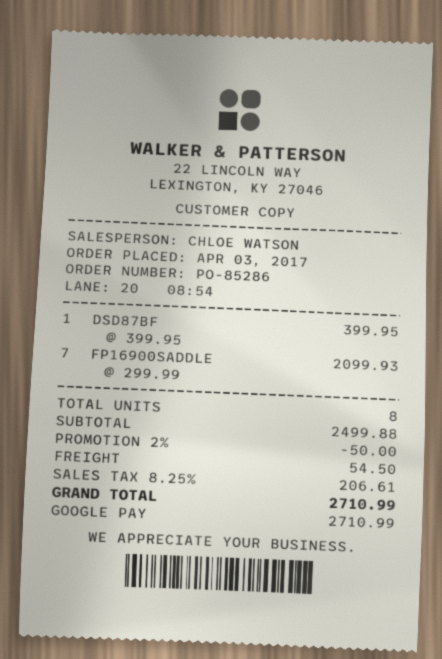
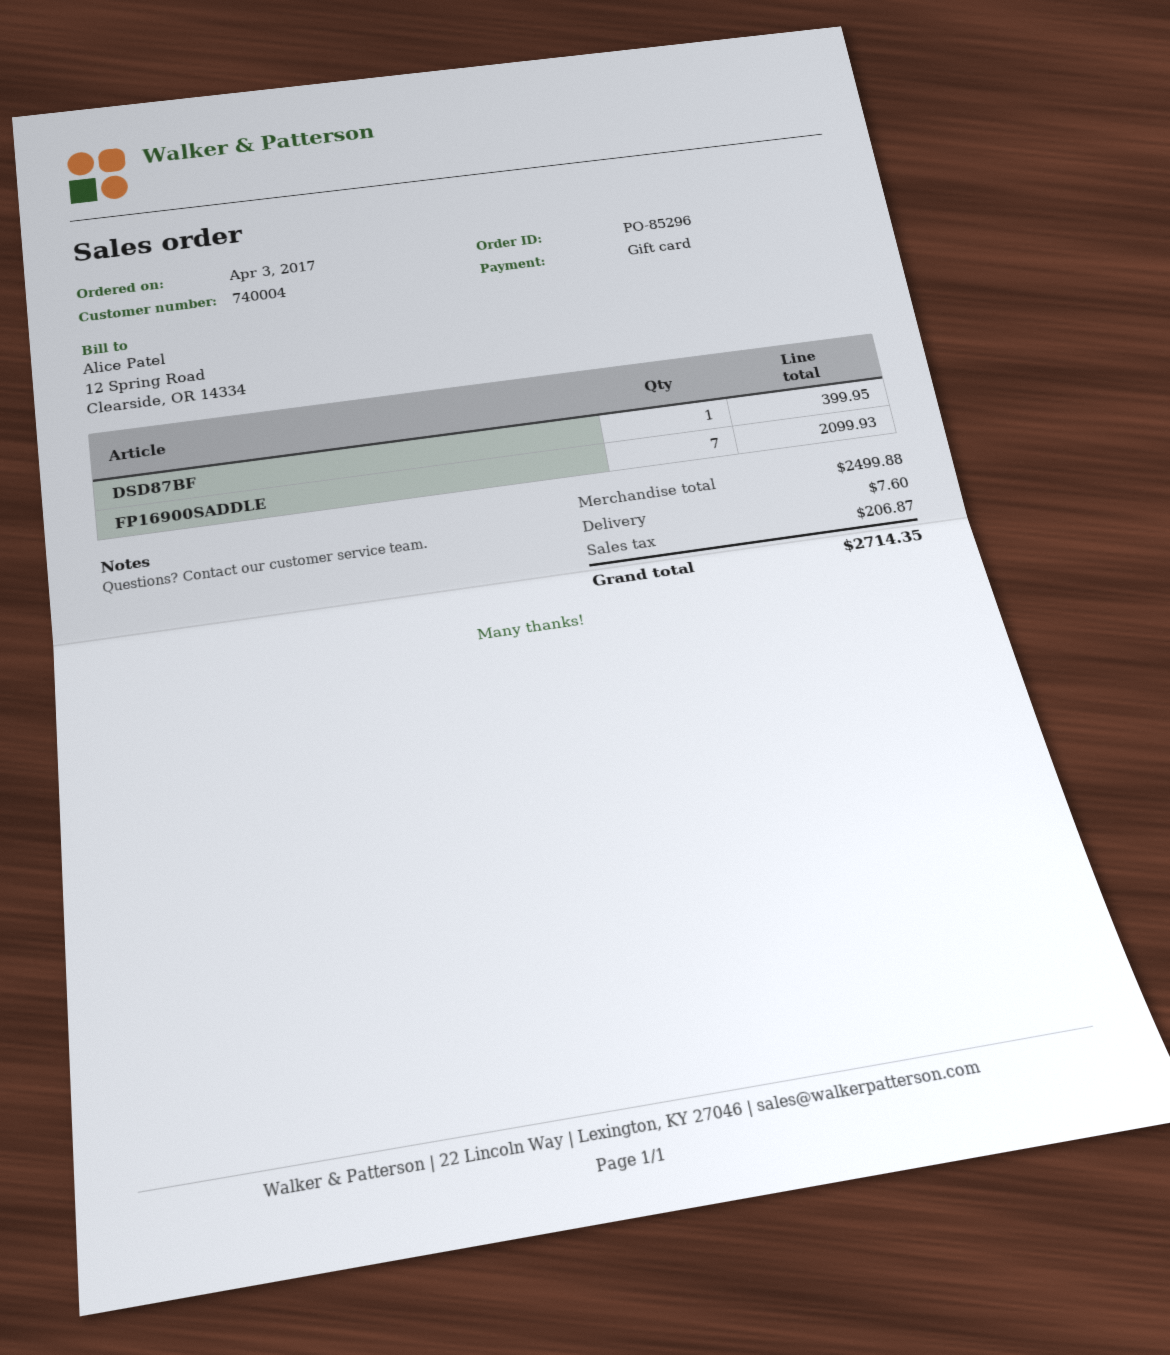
order number: PO-85286 -> PO-85296
payment method: Google Pay -> gift card
discount: 2% = 50.00 -> none
shipping: 54.50 -> 7.60
tax: 206.61 -> 206.87
total: 2710.99 -> 2714.35

